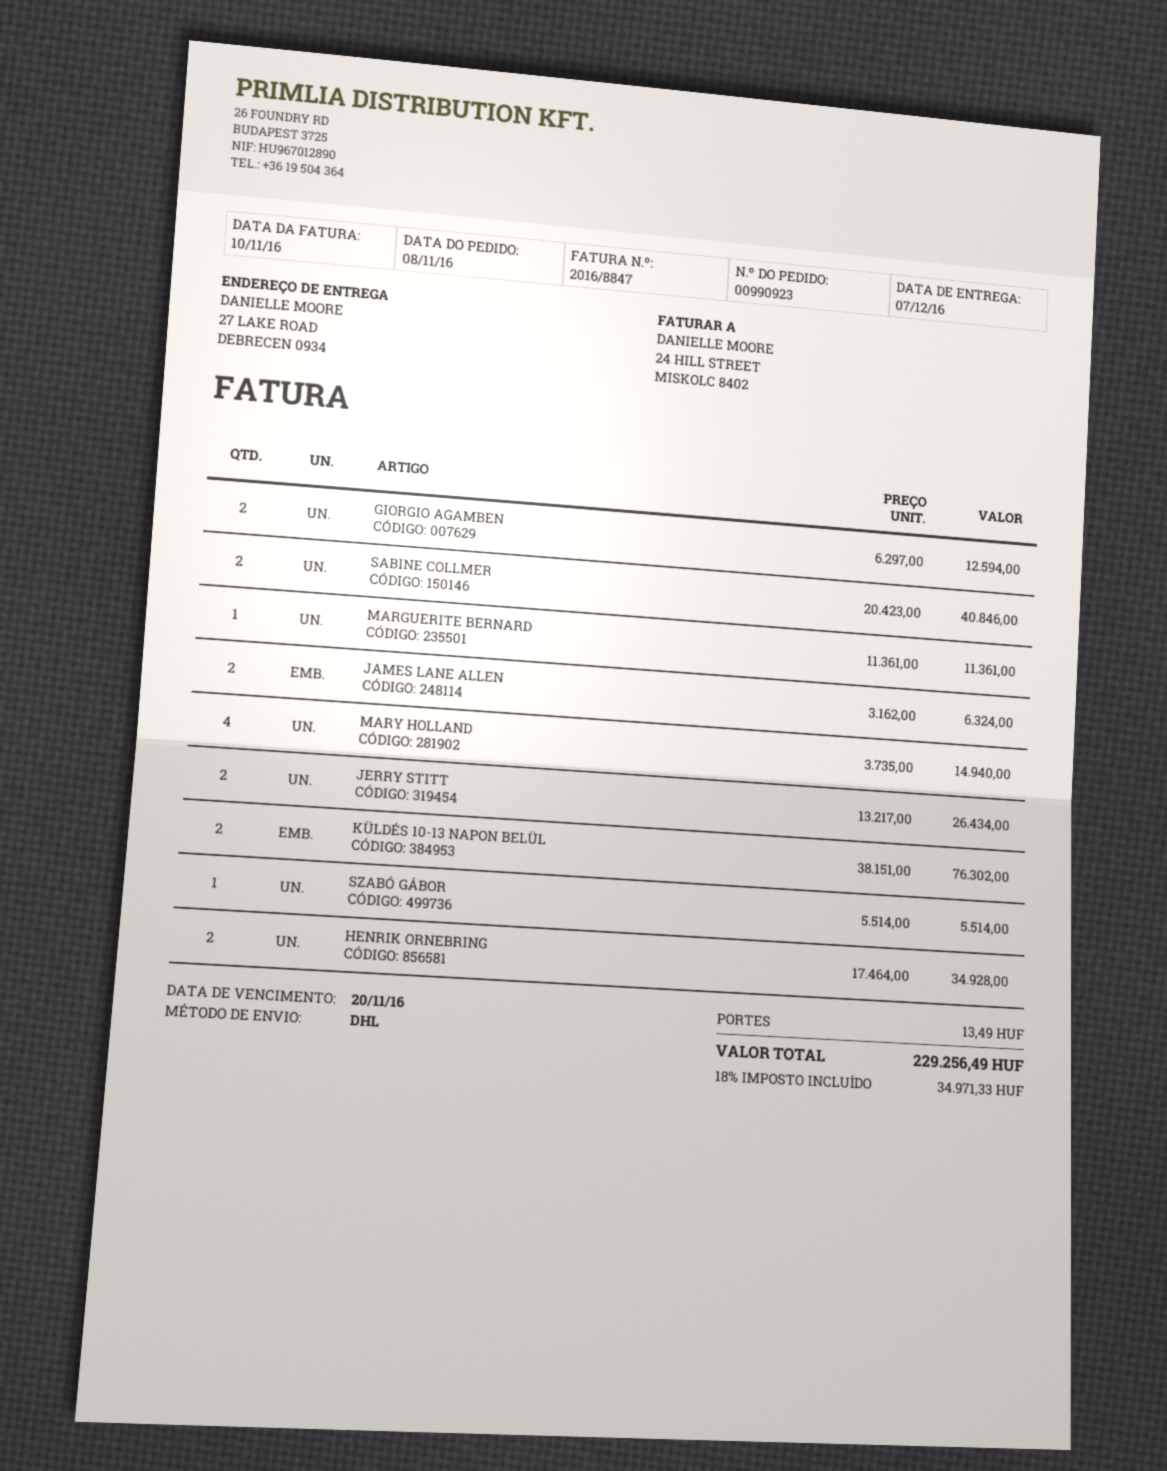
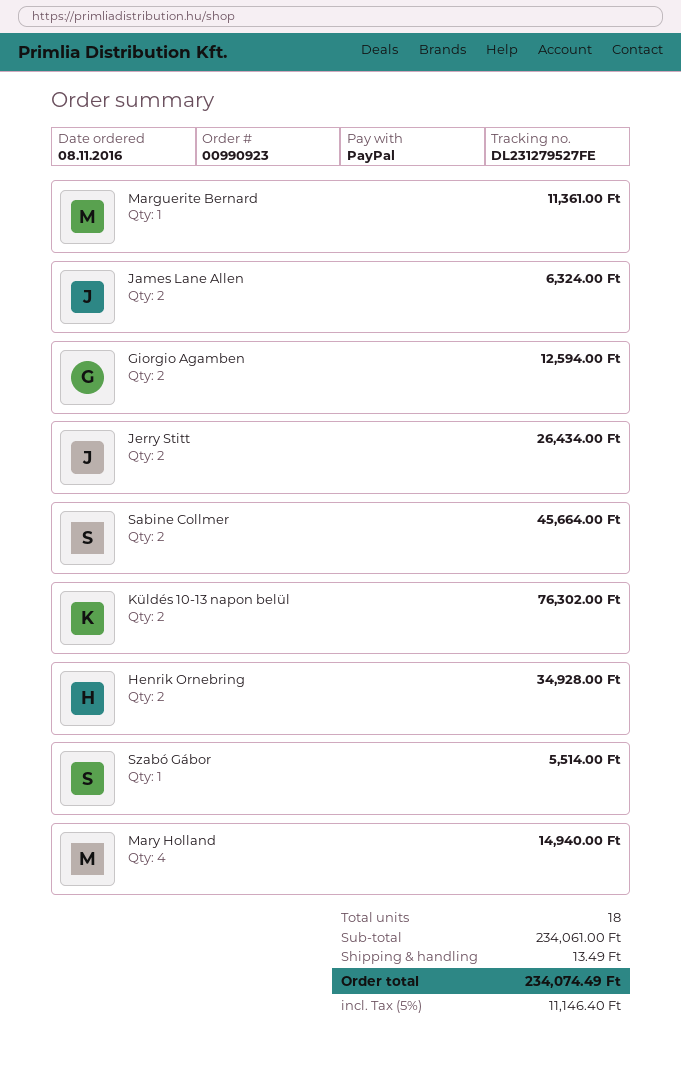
SABINE COLLMER: 2 for 40846.00 -> 2 for 45664.00
tax: 18% = 34971.33 -> 5% = 11146.40
total: 229256.49 -> 234074.49

